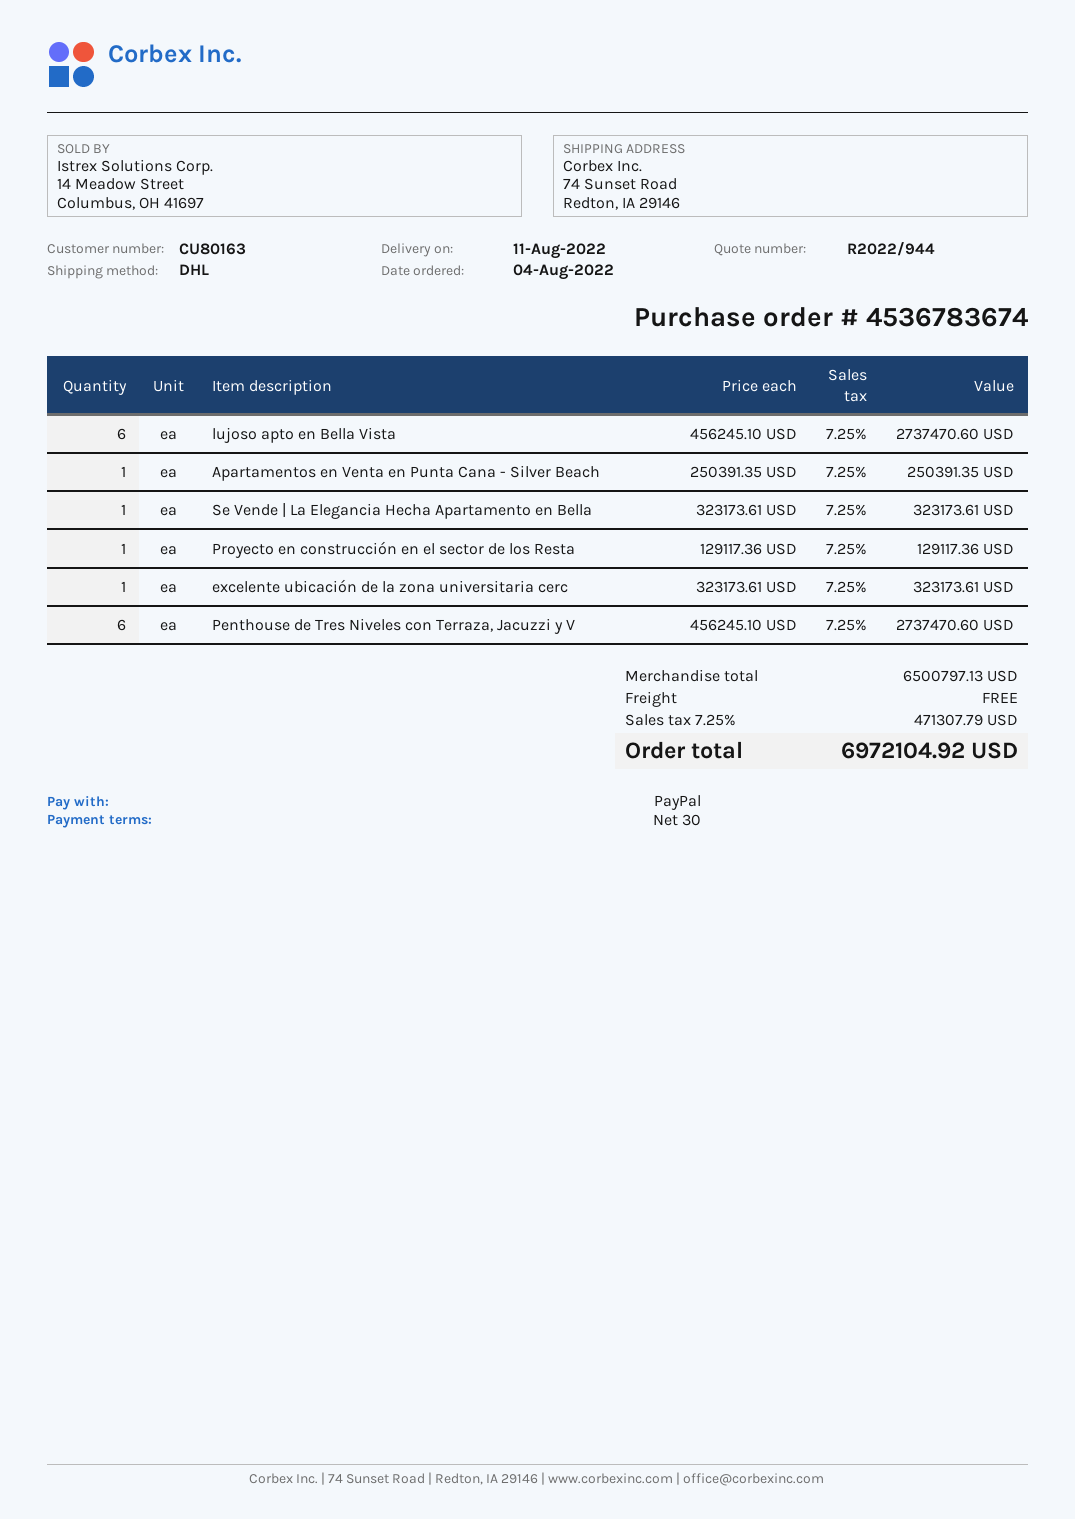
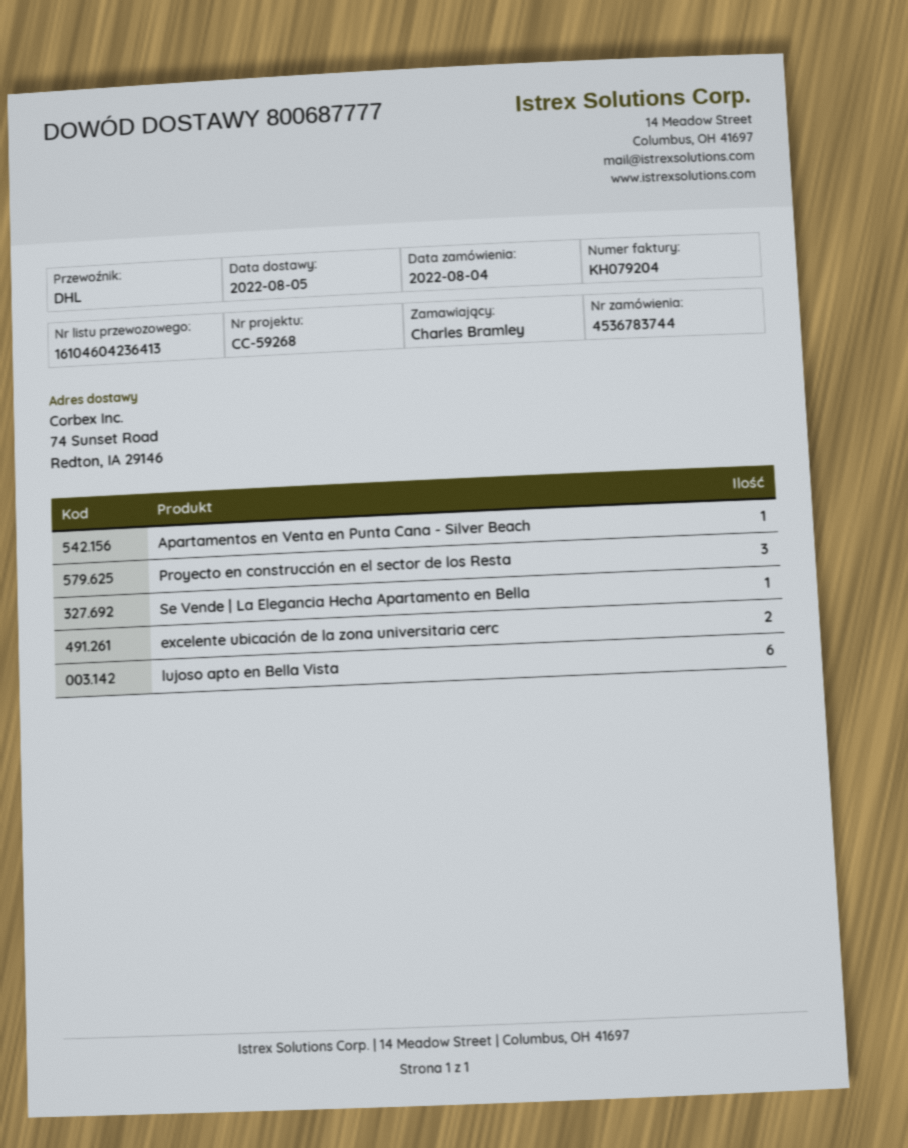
order number: 4536783674 -> 4536783744
delivery date: 2022-08-11 -> 2022-08-05
Proyecto en construcción en el sector de los Resta: 1 -> 3
excelente ubicación de la zona universitaria cerc: 1 -> 2
Penthouse de Tres Niveles con Terraza, Jacuzzi y V: 6 -> none

